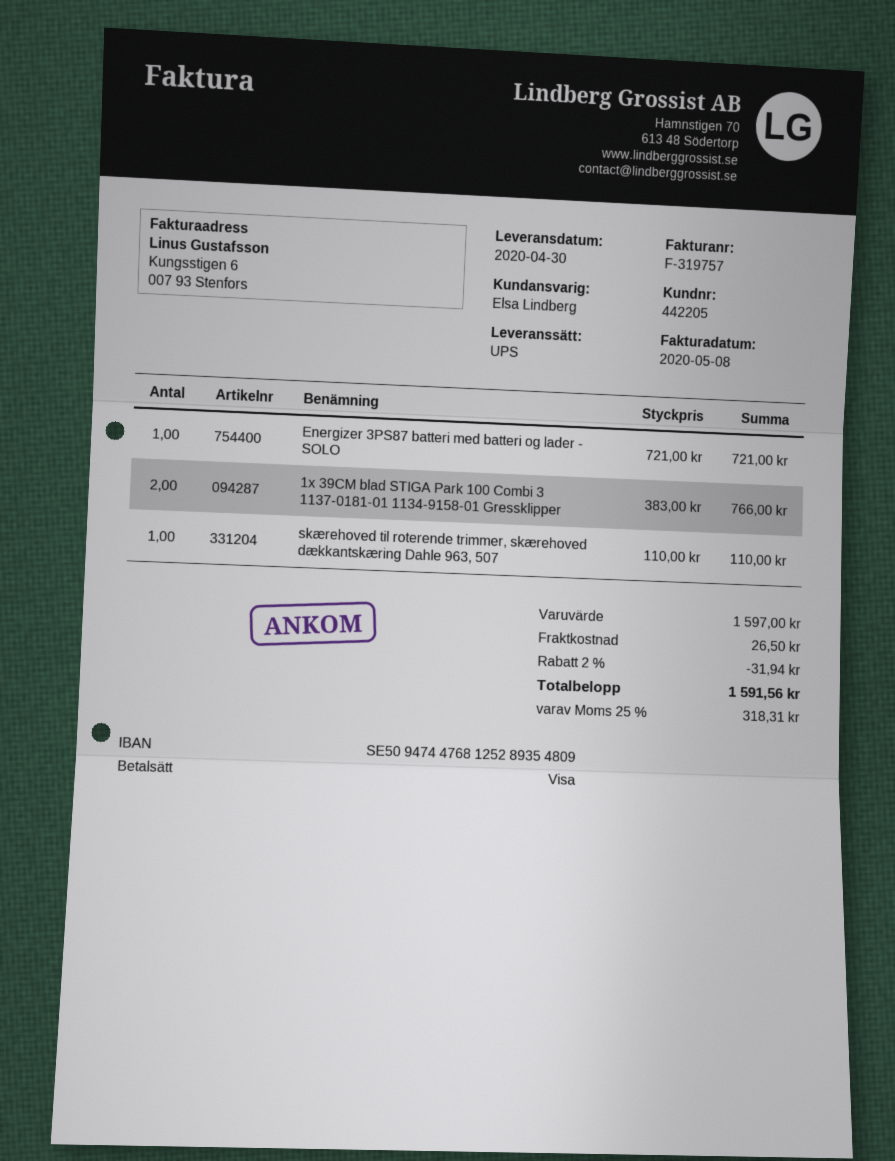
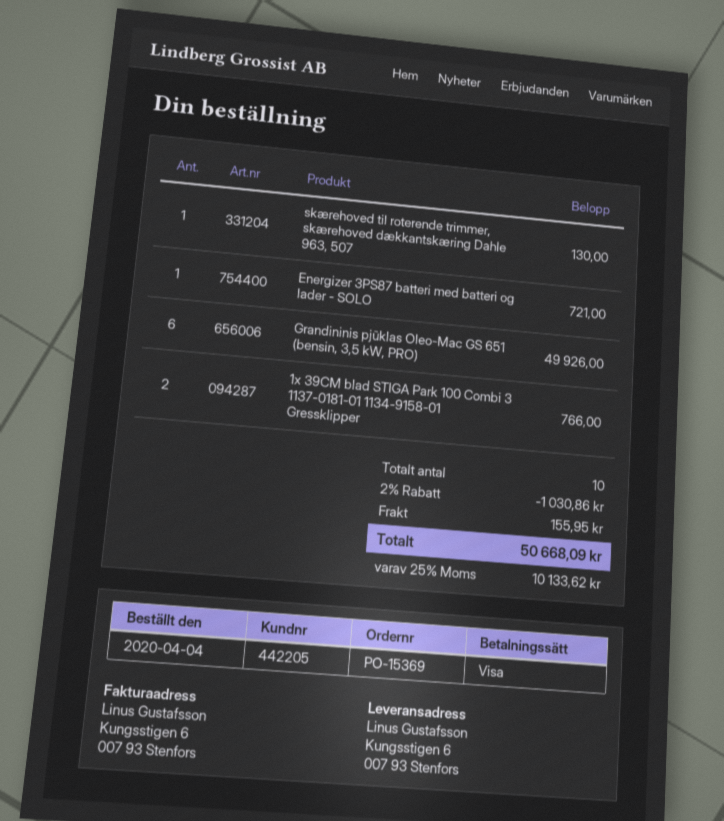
skærehoved til roterende trimmer, skærehoved dækkantskæring Dahle 963, 507: 1 for 110.00 -> 1 for 130.00
Grandininis pjūklas Oleo-Mac GS 651 (bensin, 3,5 kW, PRO): none -> 6 for 49926.00
discount: 2% = 31.94 -> 2% = 1030.86
shipping: 26.50 -> 155.95
tax: 25% = 318.31 -> 25% = 10133.62
total: 1591.56 -> 50668.09

